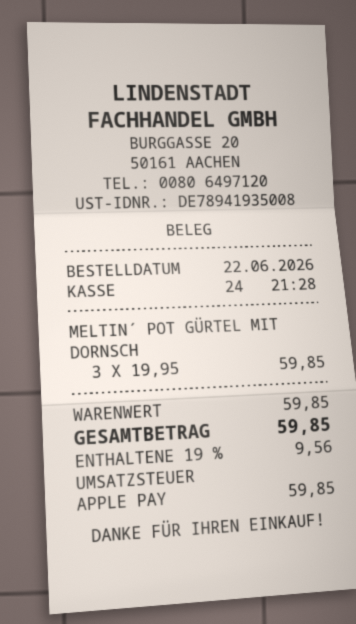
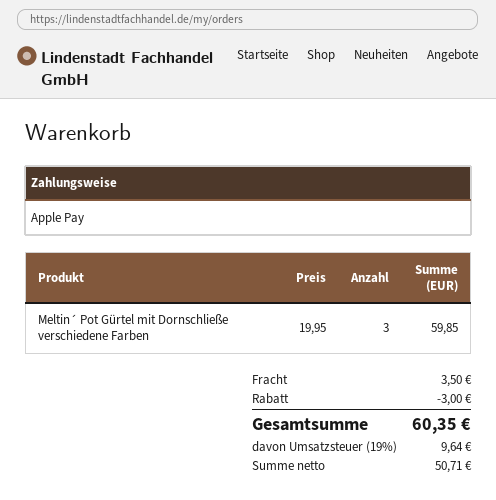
discount: none -> 3.00
shipping: none -> 3.50
tax: 19% = 9.56 -> 19% = 9.64
total: 59.85 -> 60.35

